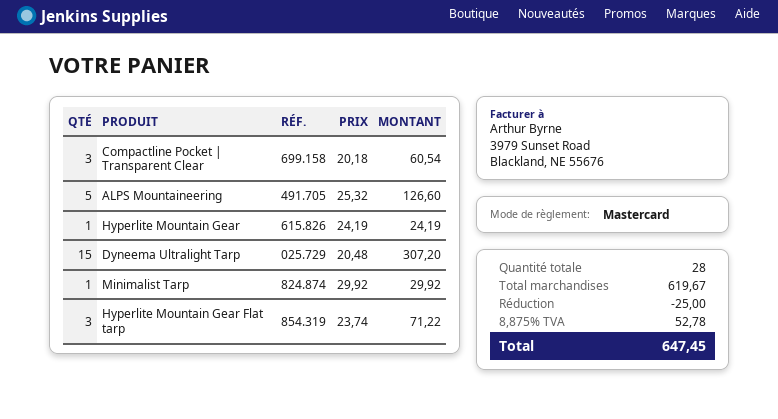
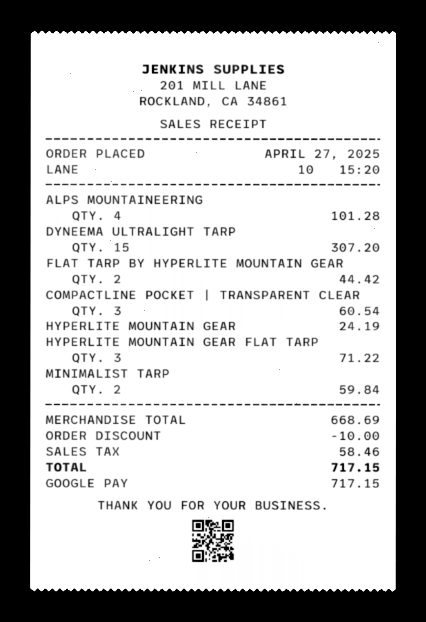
payment method: Mastercard -> Google Pay
ALPS Mountaineering: 5 for 126.60 -> 4 for 101.28
Minimalist Tarp: 1 for 29.92 -> 2 for 59.84
FLAT TARP BY HYPERLITE MOUNTAIN GEAR: none -> 2 for 44.42
subtotal: 619.67 -> 668.69
discount: 25.00 -> 10.00
tax: 52.78 -> 58.46
total: 647.45 -> 717.15

